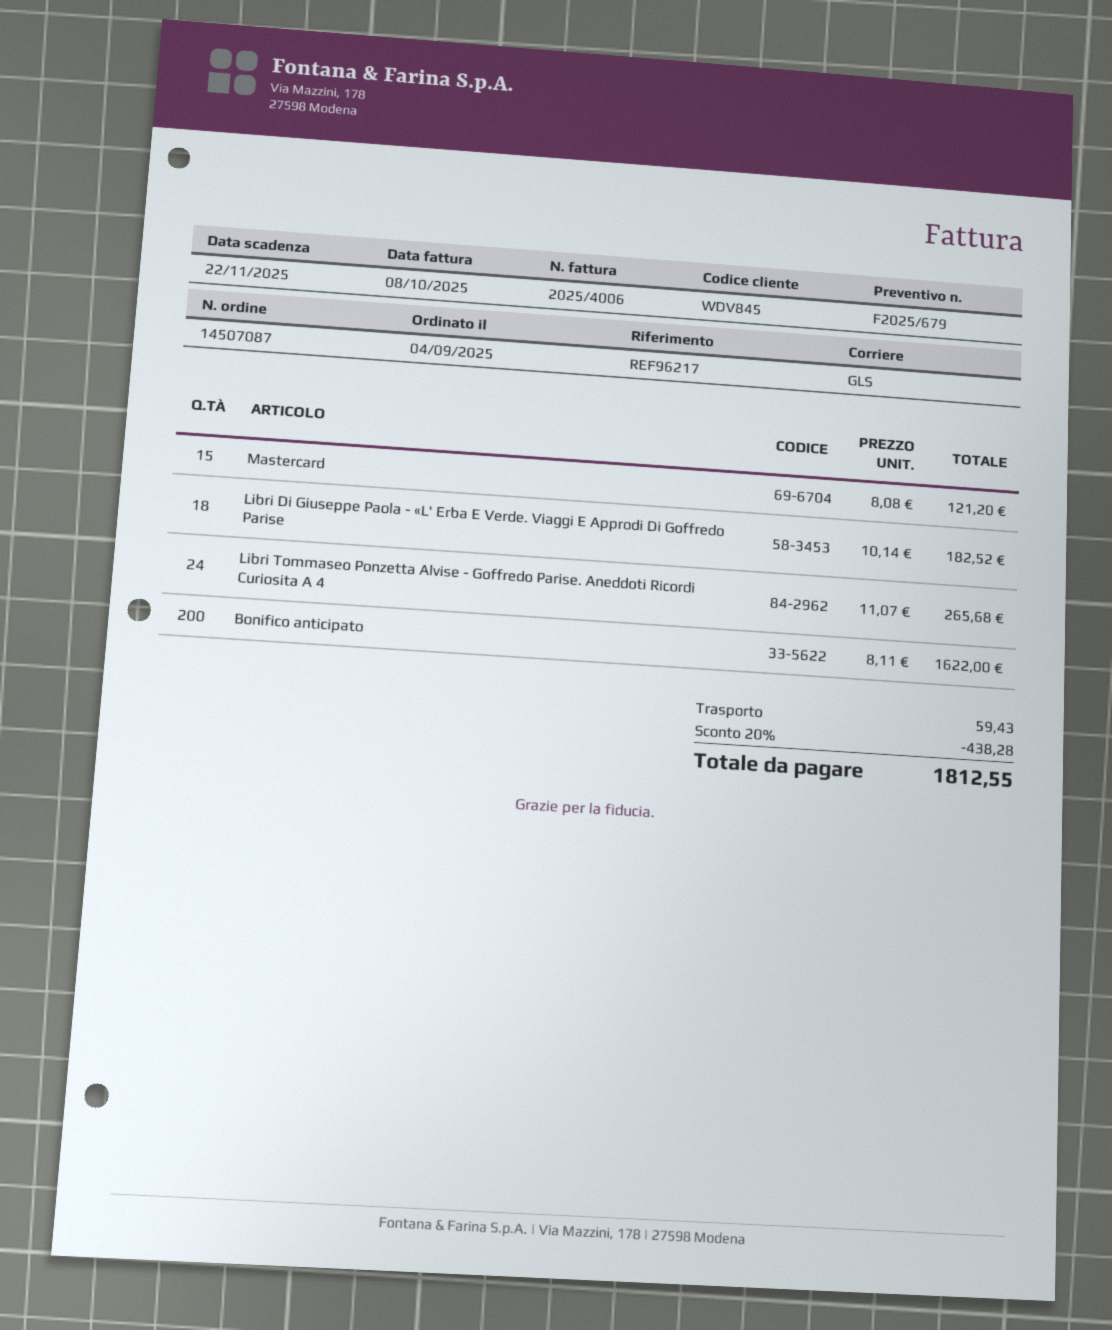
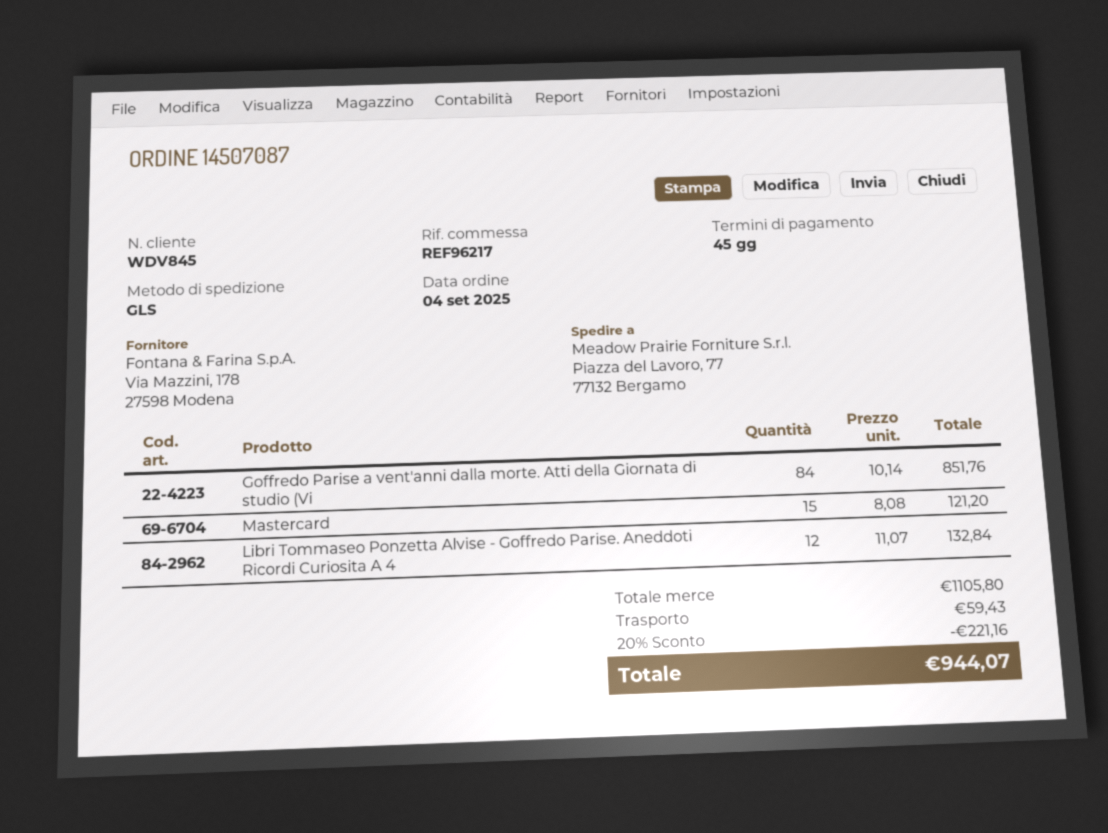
Libri Di Giuseppe Paola - «L' Erba E Verde. Viaggi E Approdi Di Goffredo Parise: 18 x 10.14 = 182.52 -> none
Libri Tommaseo Ponzetta Alvise - Goffredo Parise. Aneddoti Ricordi Curiosita A 4: 24 x 11.07 = 265.68 -> 12 x 11.07 = 132.84
Bonifico anticipato: 200 x 8.11 = 1622.00 -> none
Goffredo Parise a vent'anni dalla morte. Atti della Giornata di studio (Vi: none -> 84 x 10.14 = 851.76
discount: 20% = 438.28 -> 20% = 221.16
total: 1812.55 -> 944.07

